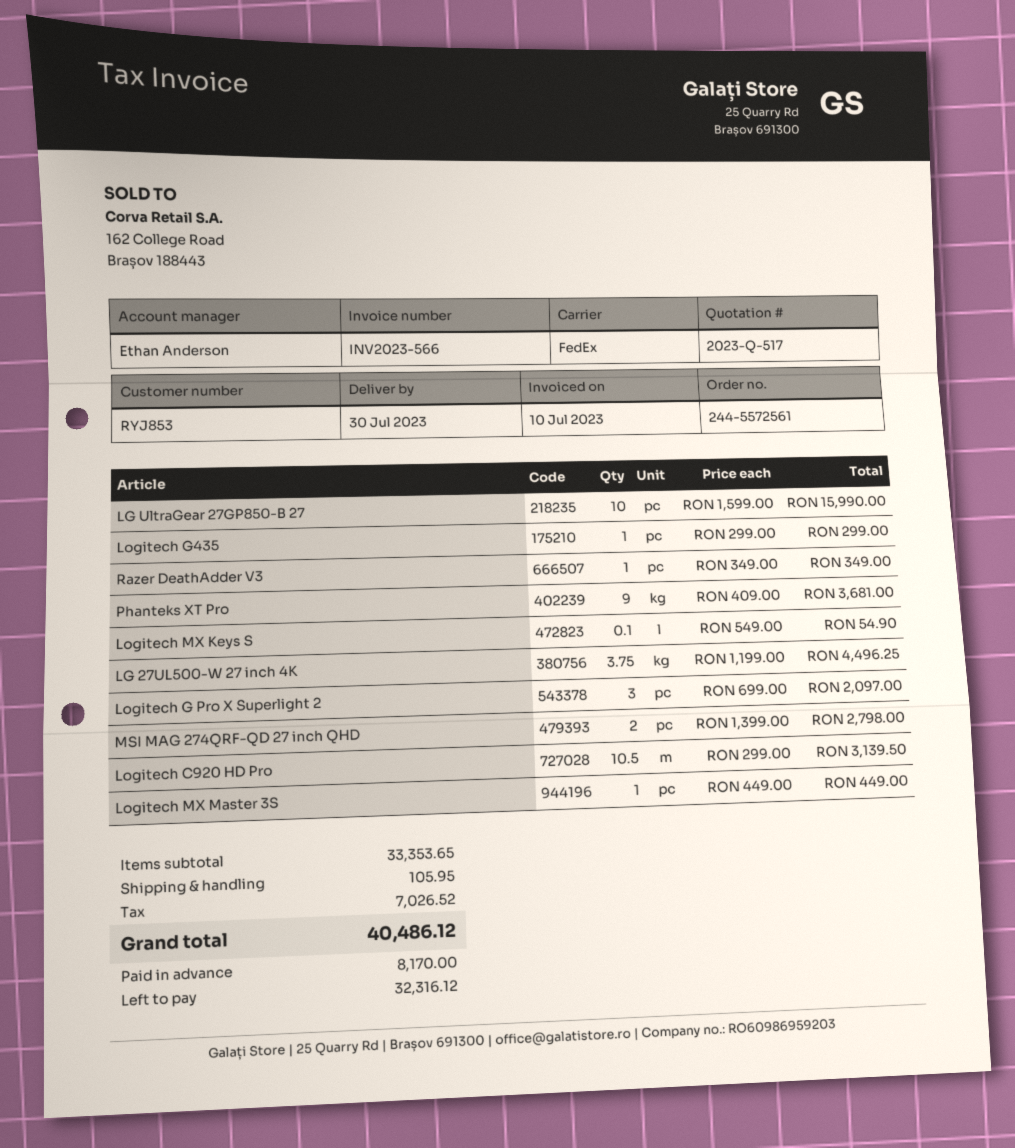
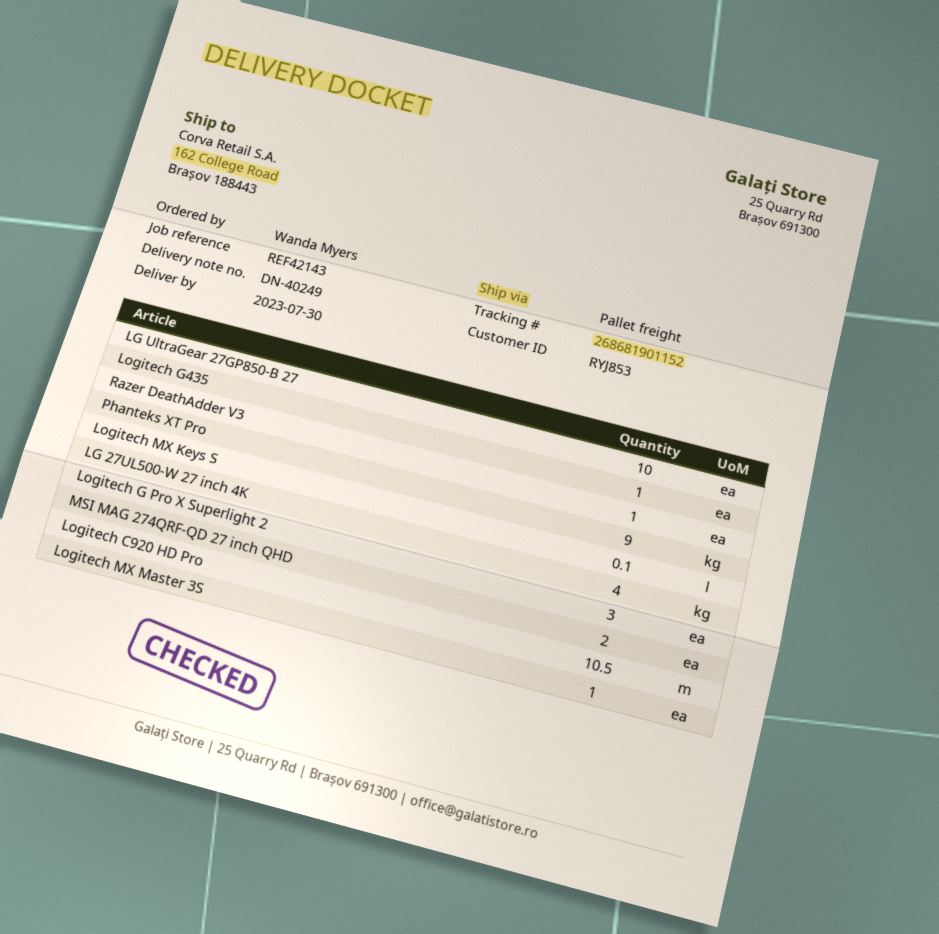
shipping method: FedEx -> pallet freight
LG 27UL500-W 27 inch 4K: 3.75 -> 4

